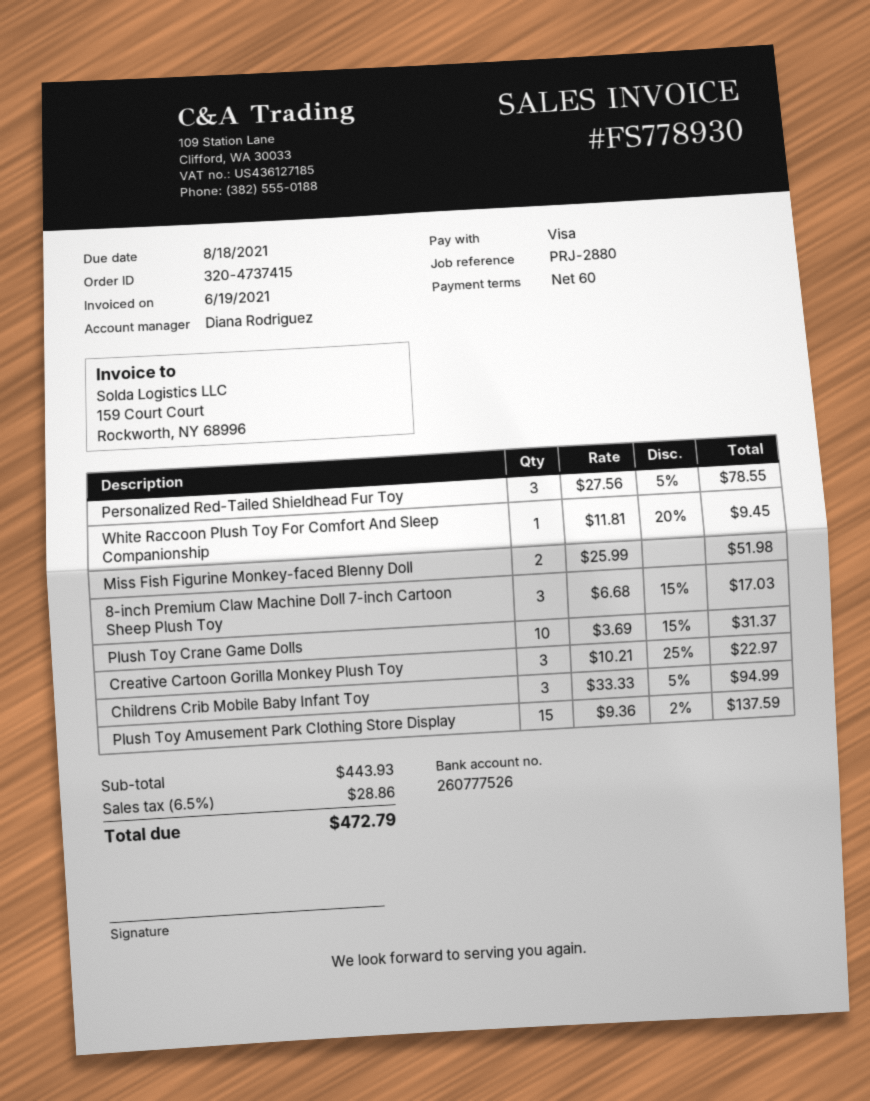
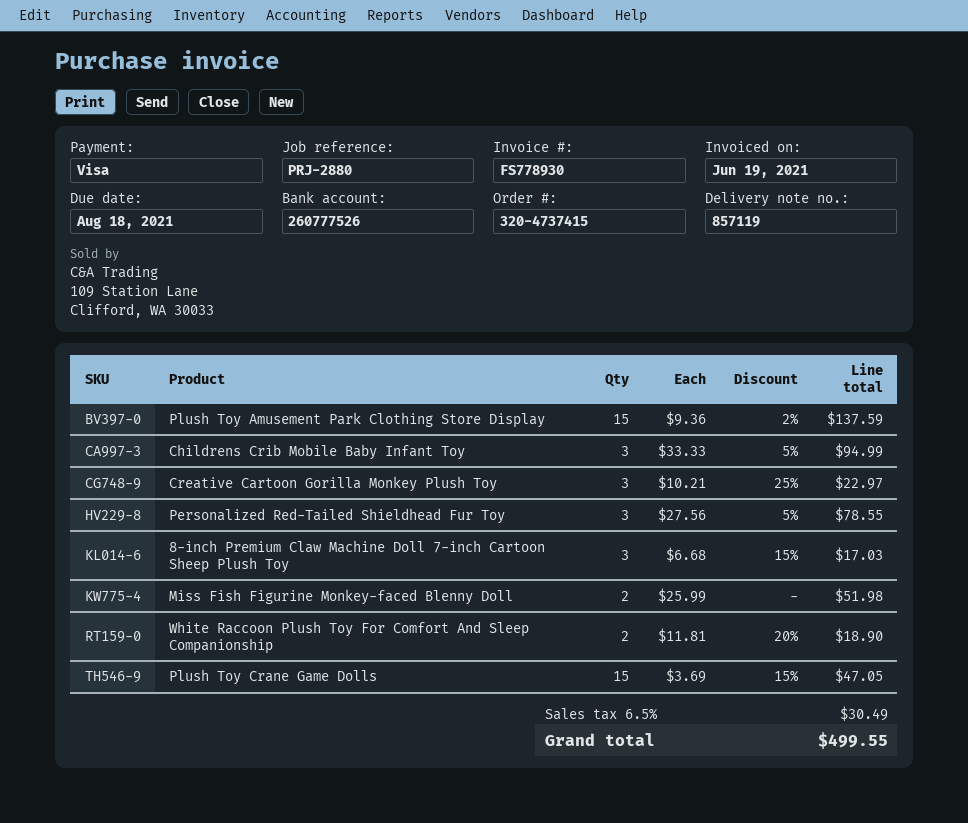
White Raccoon Plush Toy For Comfort And Sleep Companionship: 1 x 11.81 - 20% = 9.45 -> 2 x 11.81 - 20% = 18.90
Plush Toy Crane Game Dolls: 10 x 3.69 - 15% = 31.37 -> 15 x 3.69 - 15% = 47.05
tax: 6.5% = 28.86 -> 6.5% = 30.49
total: 472.79 -> 499.55

